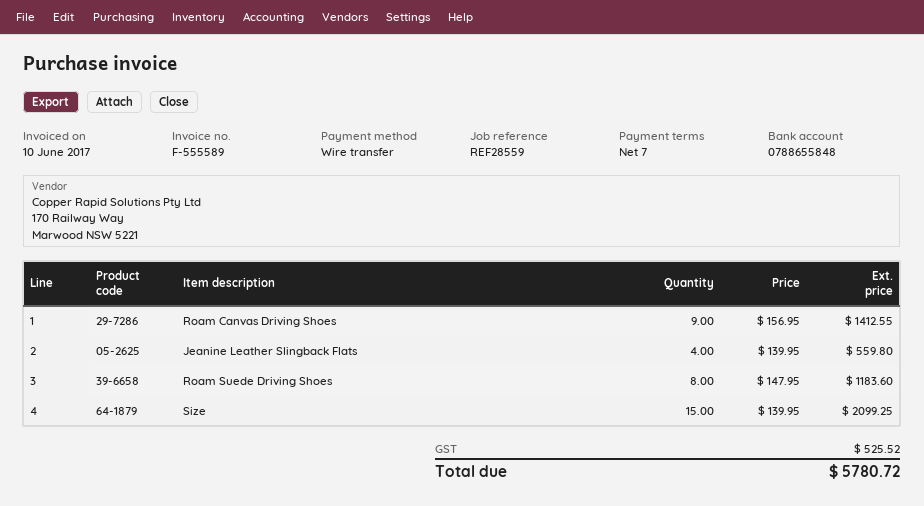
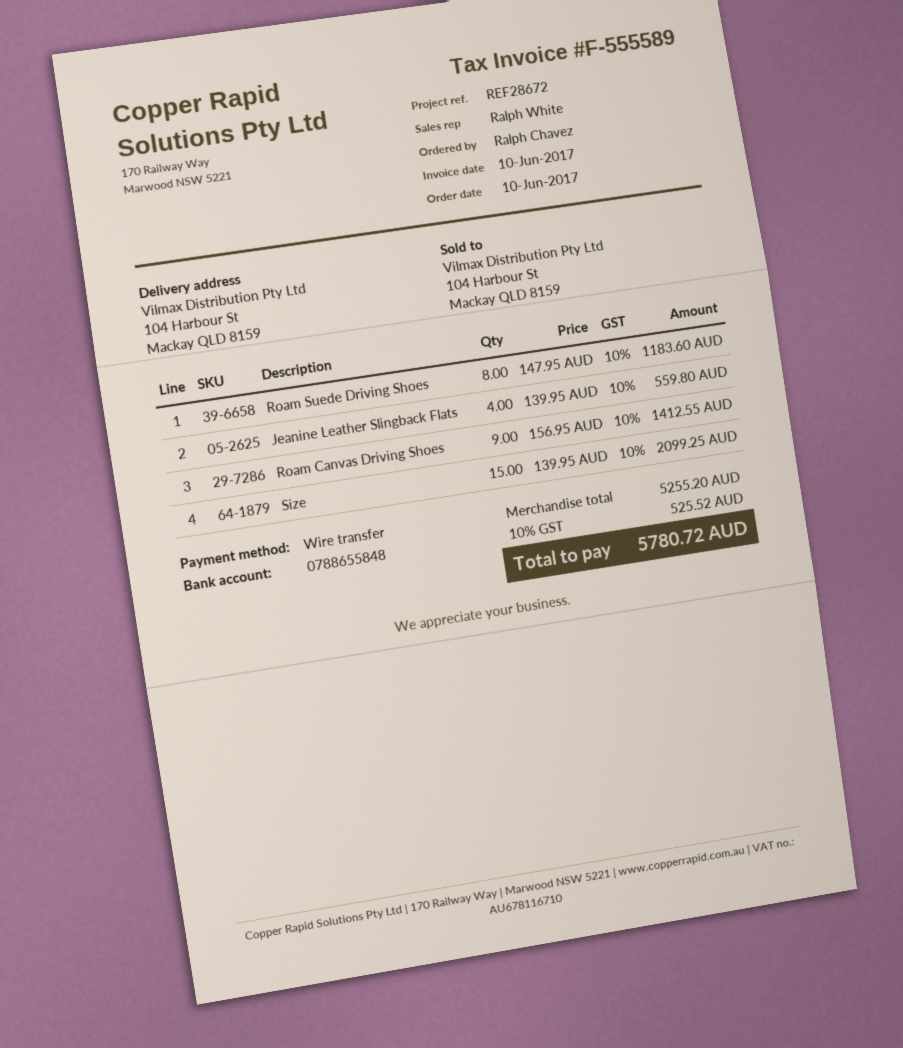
reference: REF28559 -> REF28672

